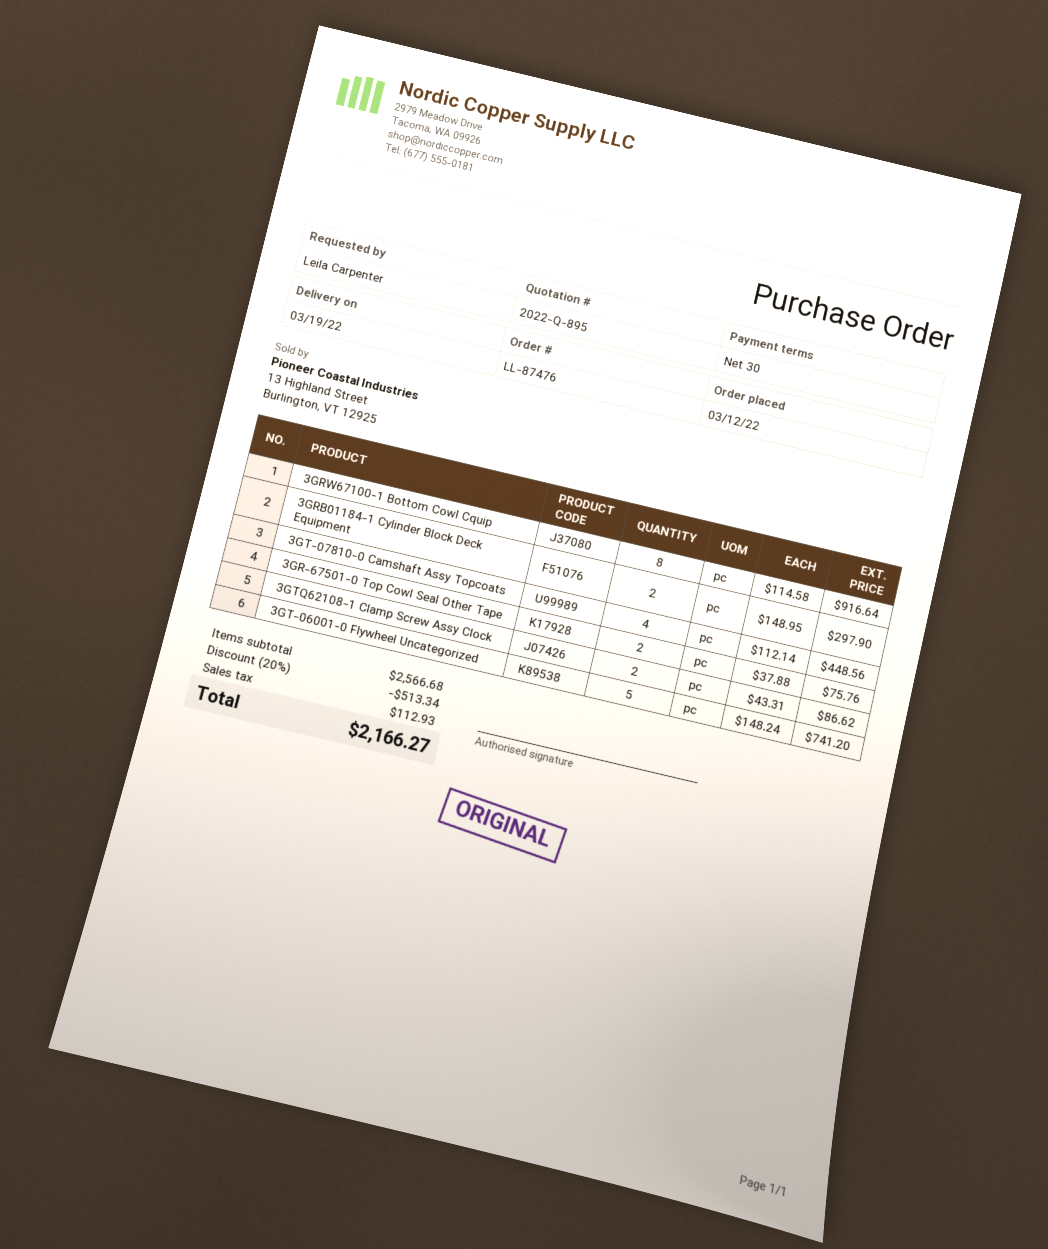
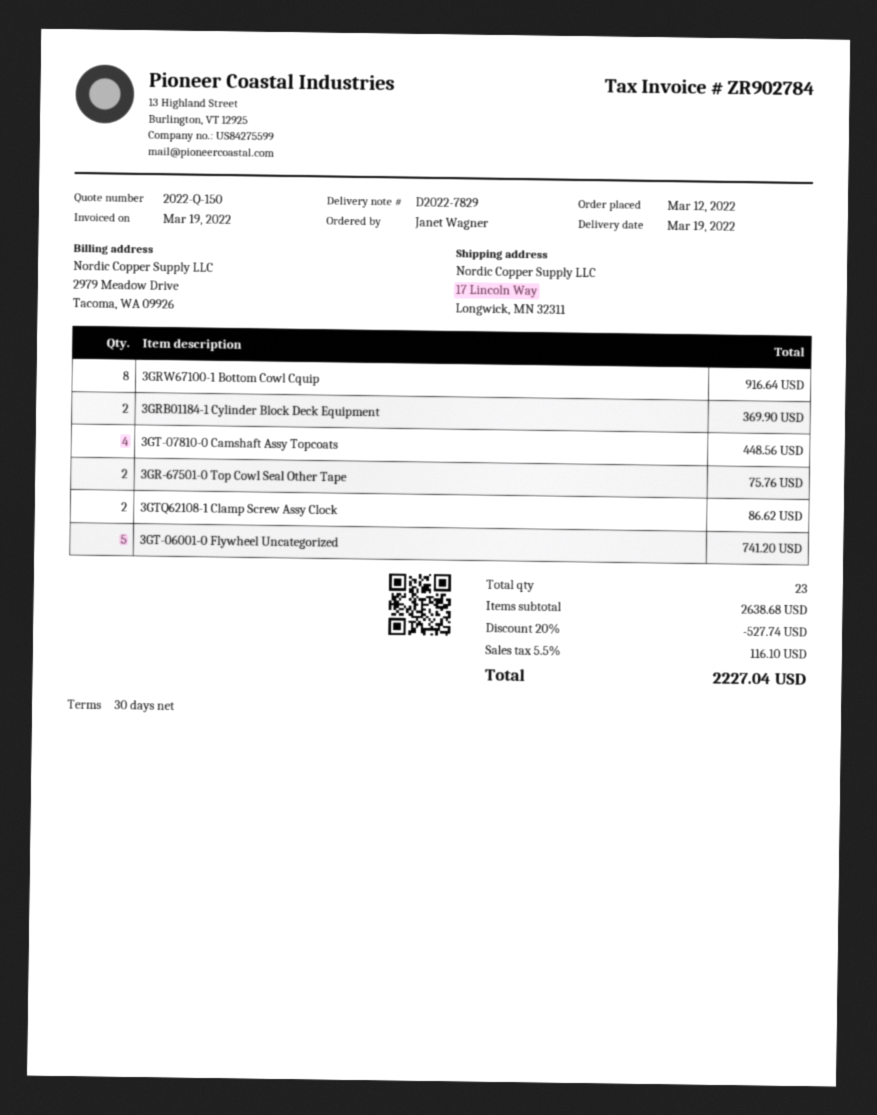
quote number: 2022-Q-895 -> 2022-Q-150
ordered by: Leila Carpenter -> Janet Wagner
3GRB01184-1 Cylinder Block Deck Equipment: 2 for 297.90 -> 2 for 369.90
subtotal: 2566.68 -> 2638.68
discount: 20% = 513.34 -> 20% = 527.74
tax: 112.93 -> 116.10
total: 2166.27 -> 2227.04

